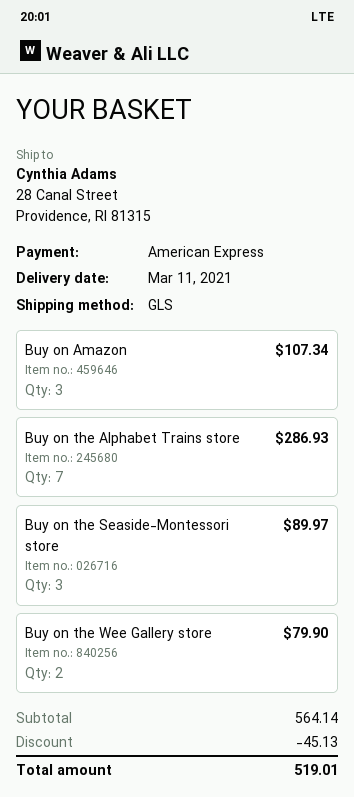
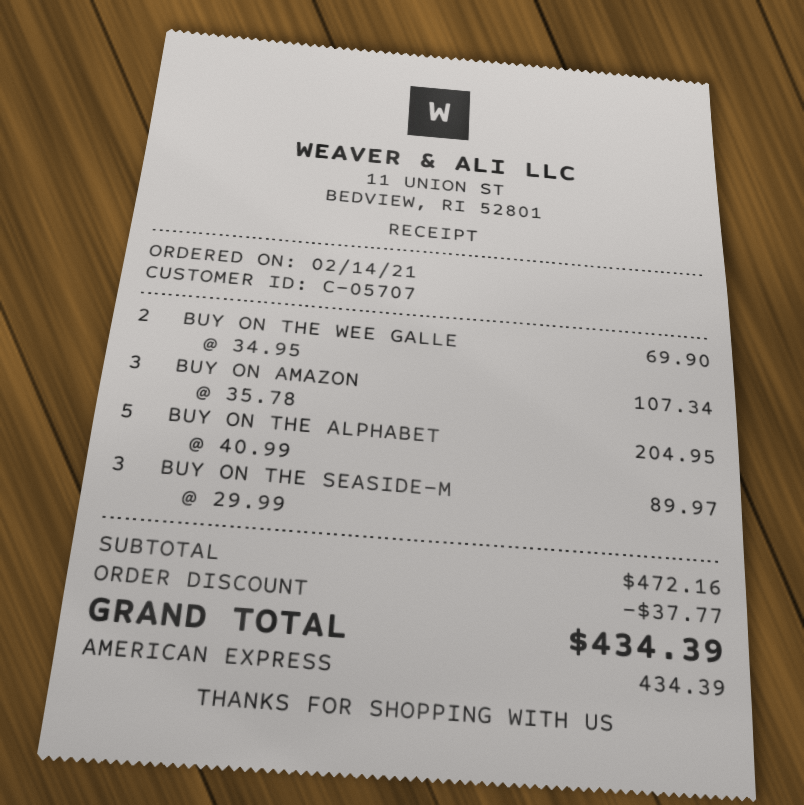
Buy on the Alphabet Trains store: 7 for 286.93 -> 5 for 204.95
Buy on the Wee Gallery store: 2 for 79.90 -> 2 for 69.90
subtotal: 564.14 -> 472.16
discount: 45.13 -> 37.77
total: 519.01 -> 434.39

